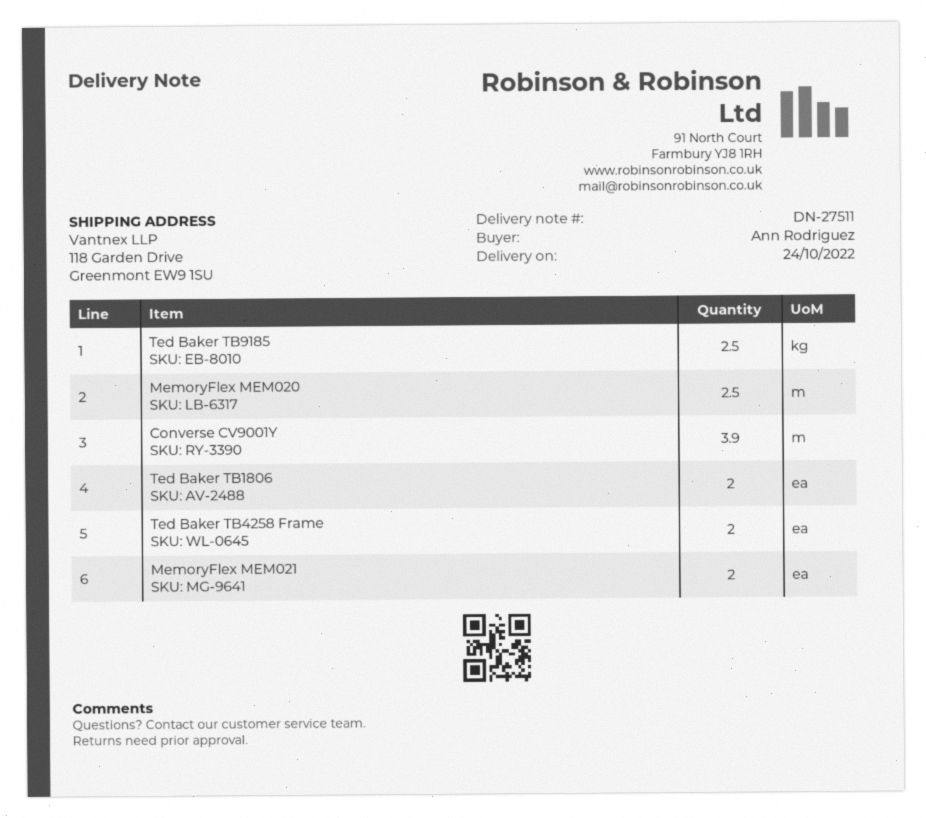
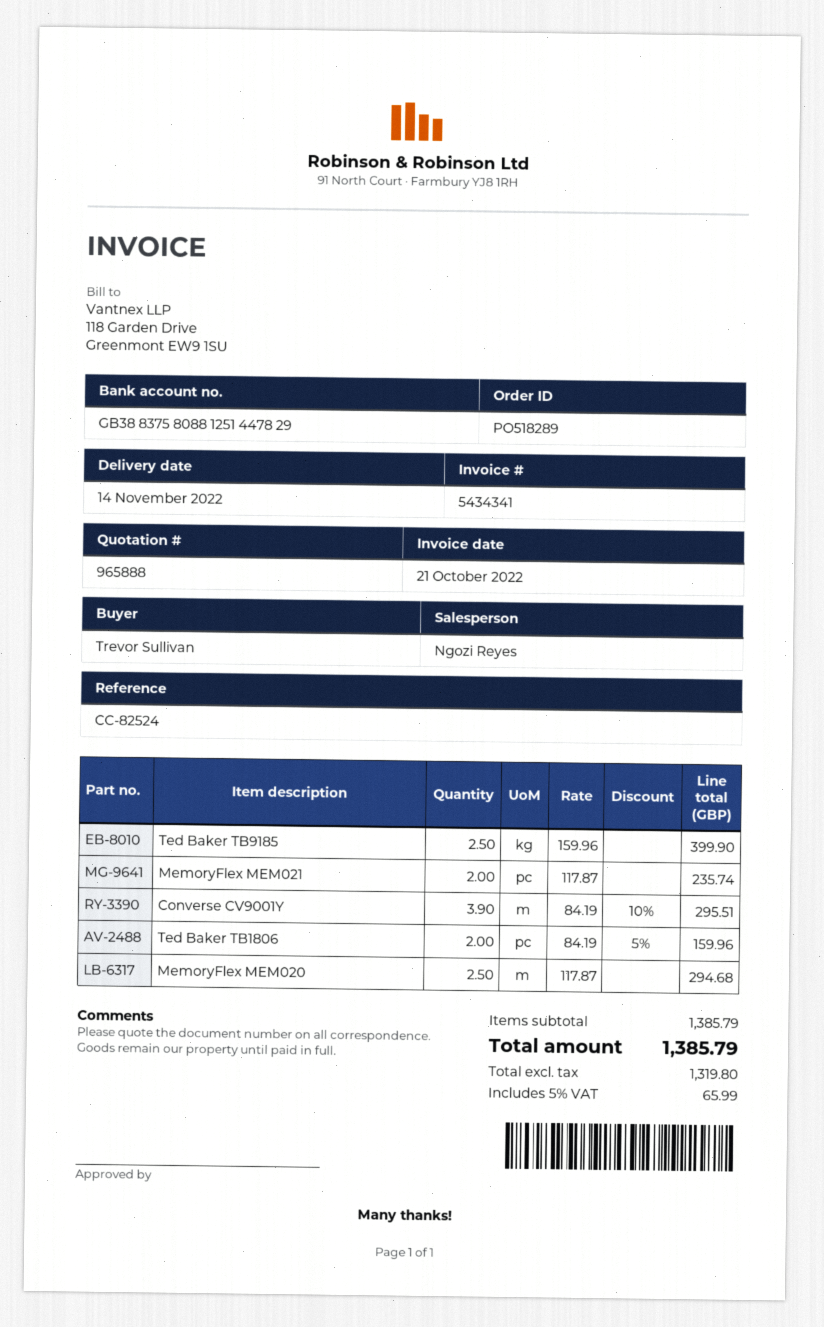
delivery date: 2022-10-24 -> 2022-11-14
ordered by: Ann Rodriguez -> Trevor Sullivan
Ted Baker TB4258 Frame: 2 -> none

